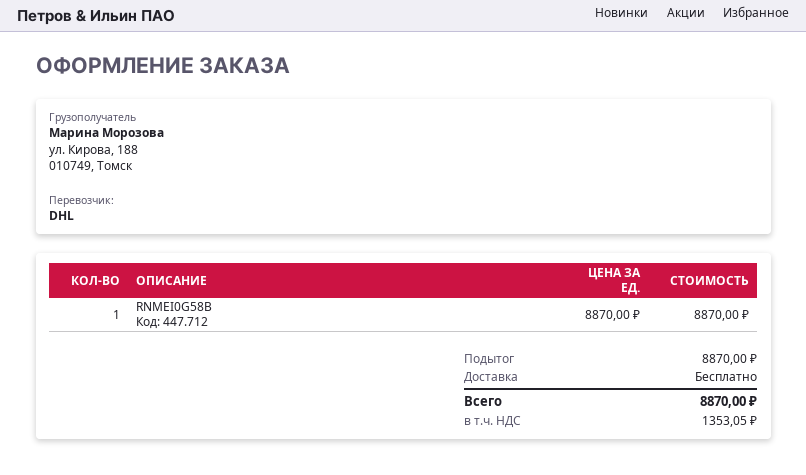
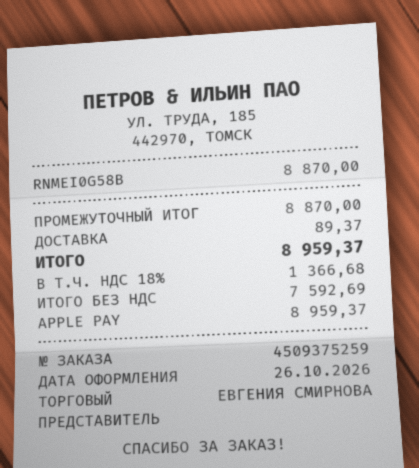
shipping: 0.00 -> 89.37
tax: 1353.05 -> 1366.68
total: 8870.00 -> 8959.37

